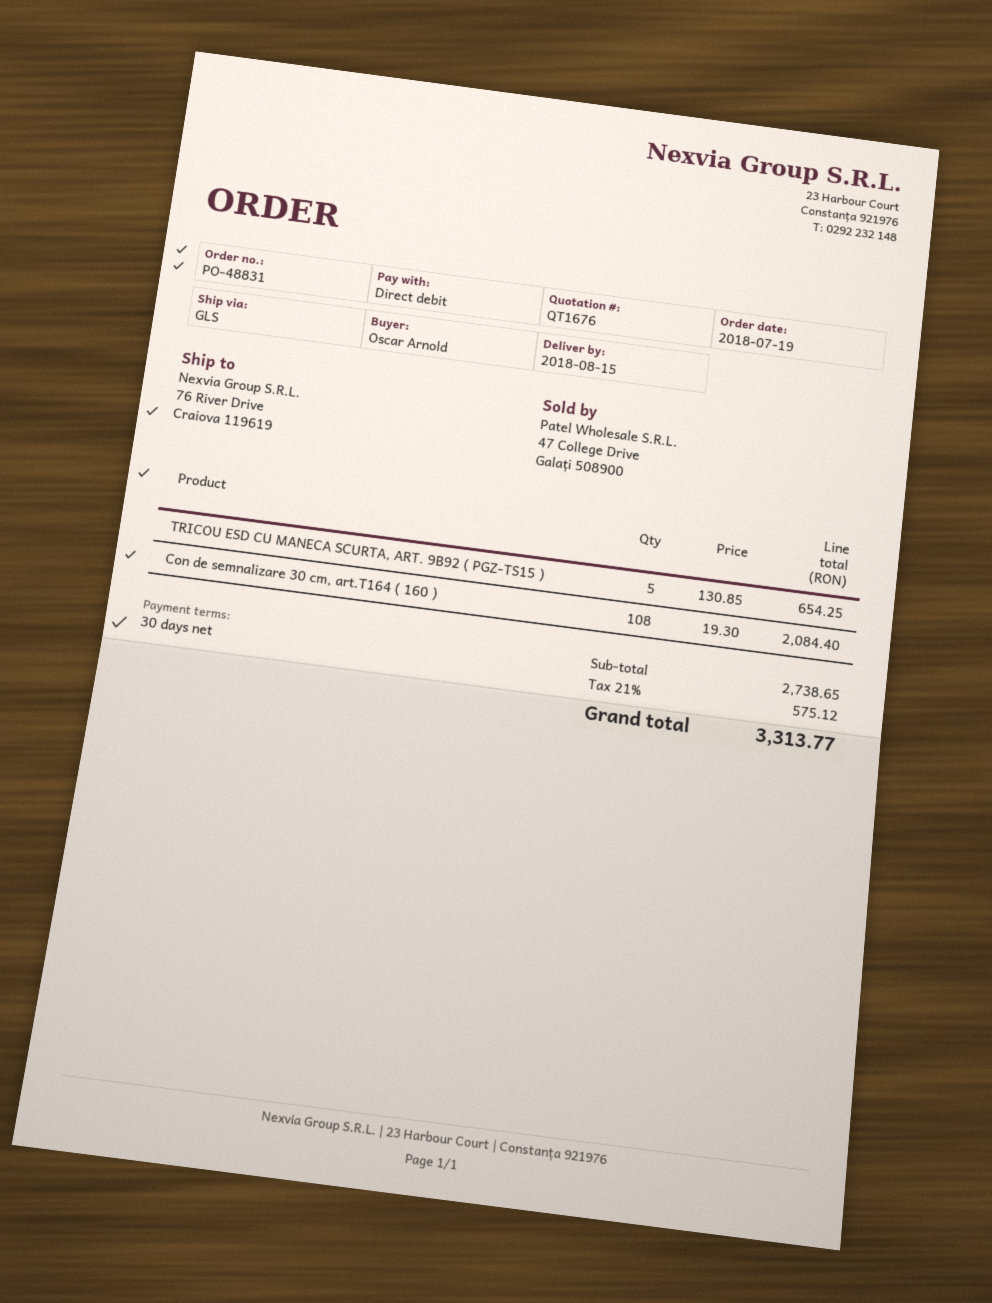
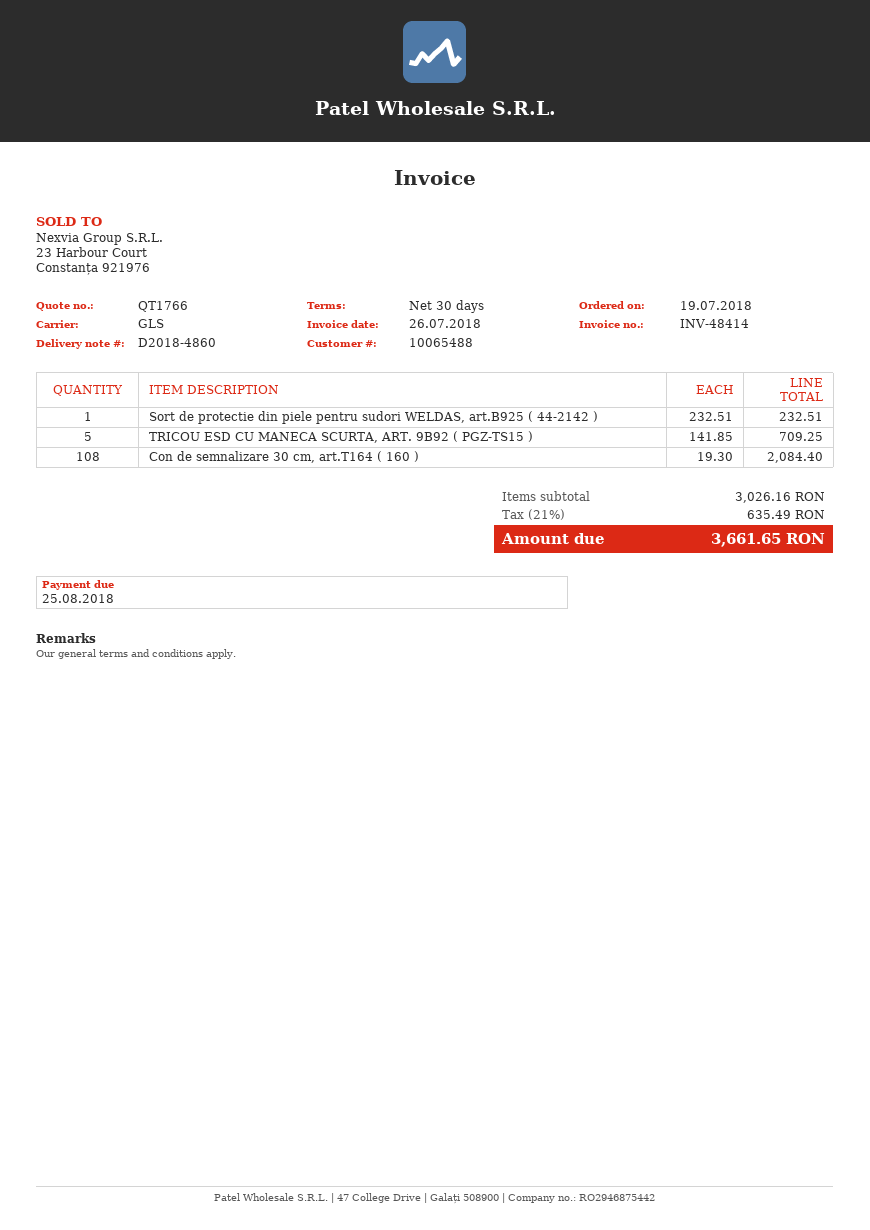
quote number: QT1676 -> QT1766
TRICOU ESD CU MANECA SCURTA, ART. 9B92 ( PGZ-TS15 ): 5 x 130.85 = 654.25 -> 5 x 141.85 = 709.25
Sort de protectie din piele pentru sudori WELDAS, art.B925 ( 44-2142 ): none -> 1 x 232.51 = 232.51
subtotal: 2738.65 -> 3026.16
tax: 21% = 575.12 -> 21% = 635.49
total: 3313.77 -> 3661.65

